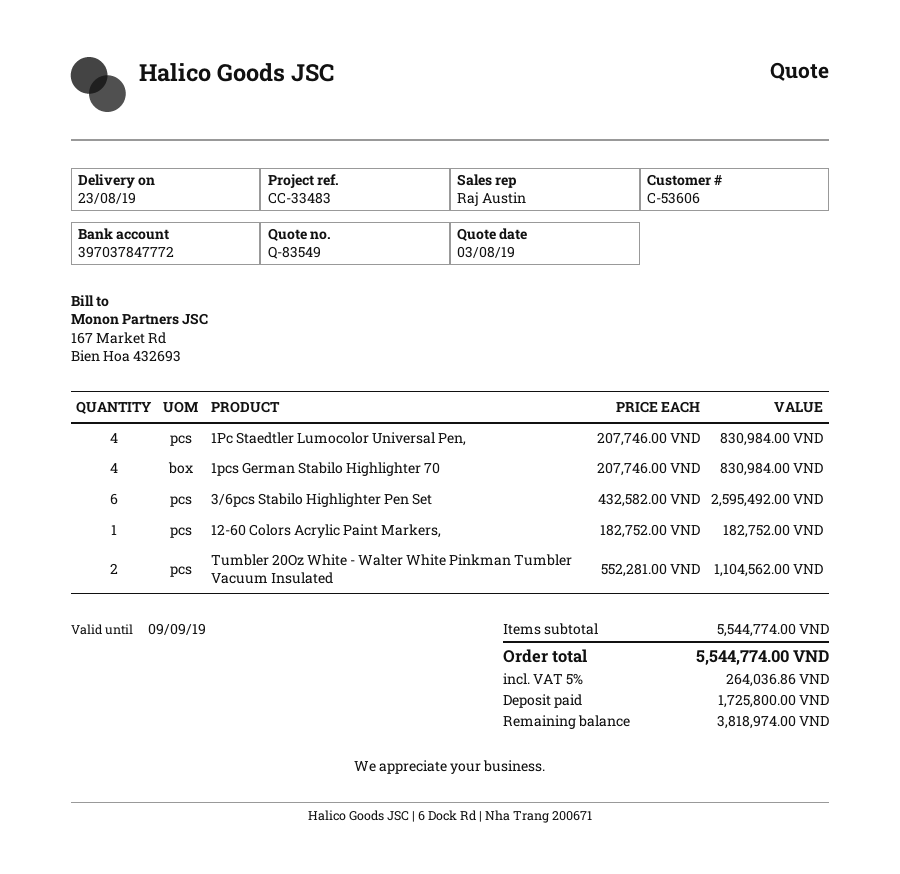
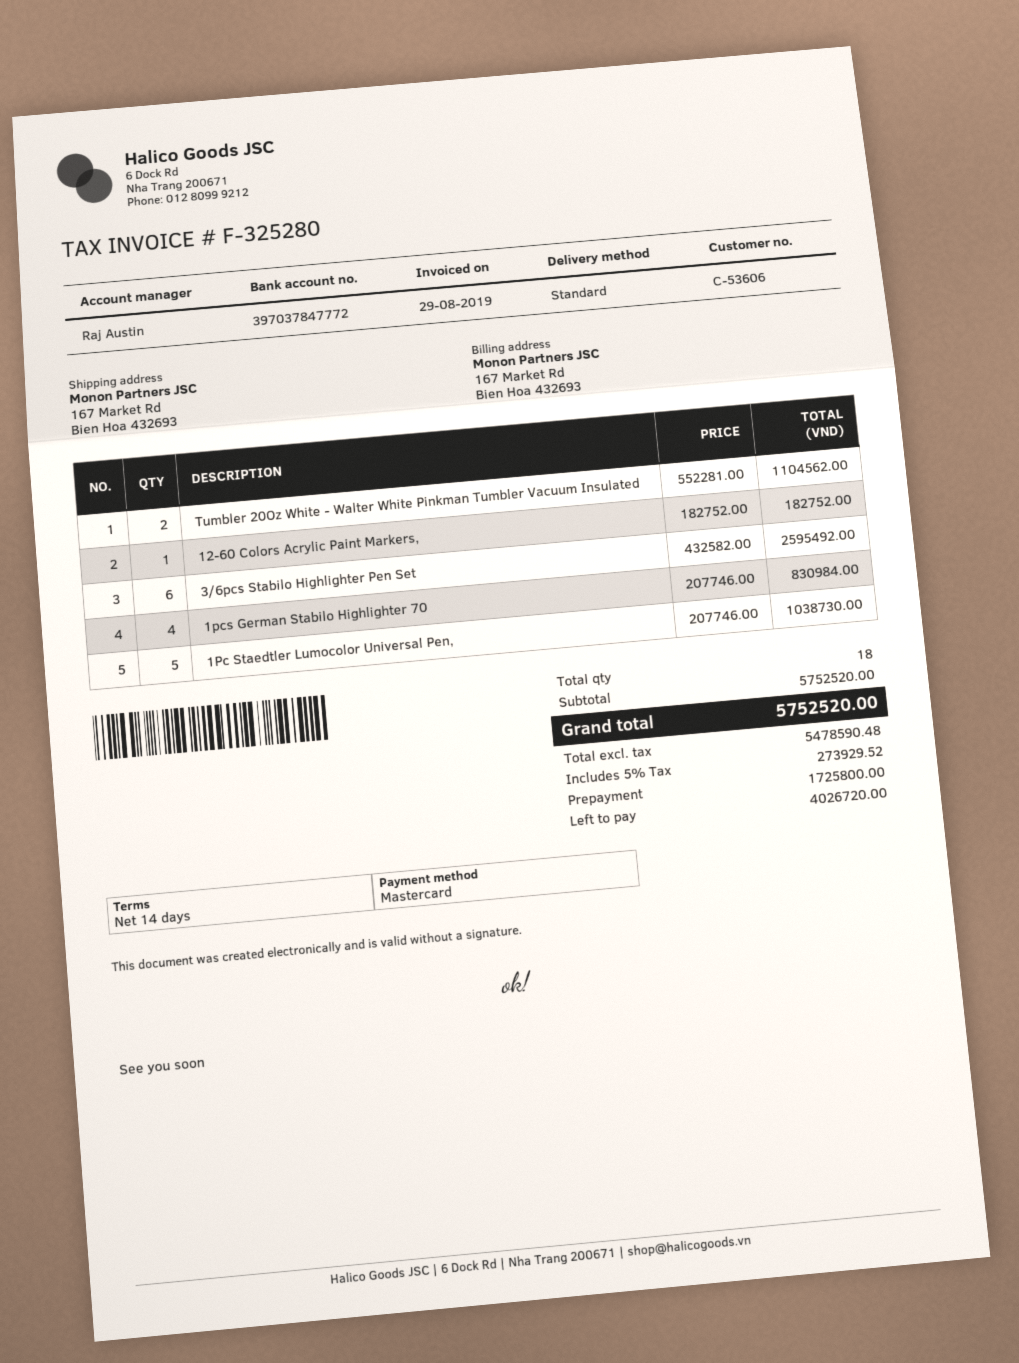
1Pc Staedtler Lumocolor Universal Pen,: 4 x 207746.00 = 830984.00 -> 5 x 207746.00 = 1038730.00
subtotal: 5544774.00 -> 5752520.00
tax: 5% = 264036.86 -> 5% = 273929.52
total: 5544774.00 -> 5752520.00
balance: 3818974.00 -> 4026720.00

